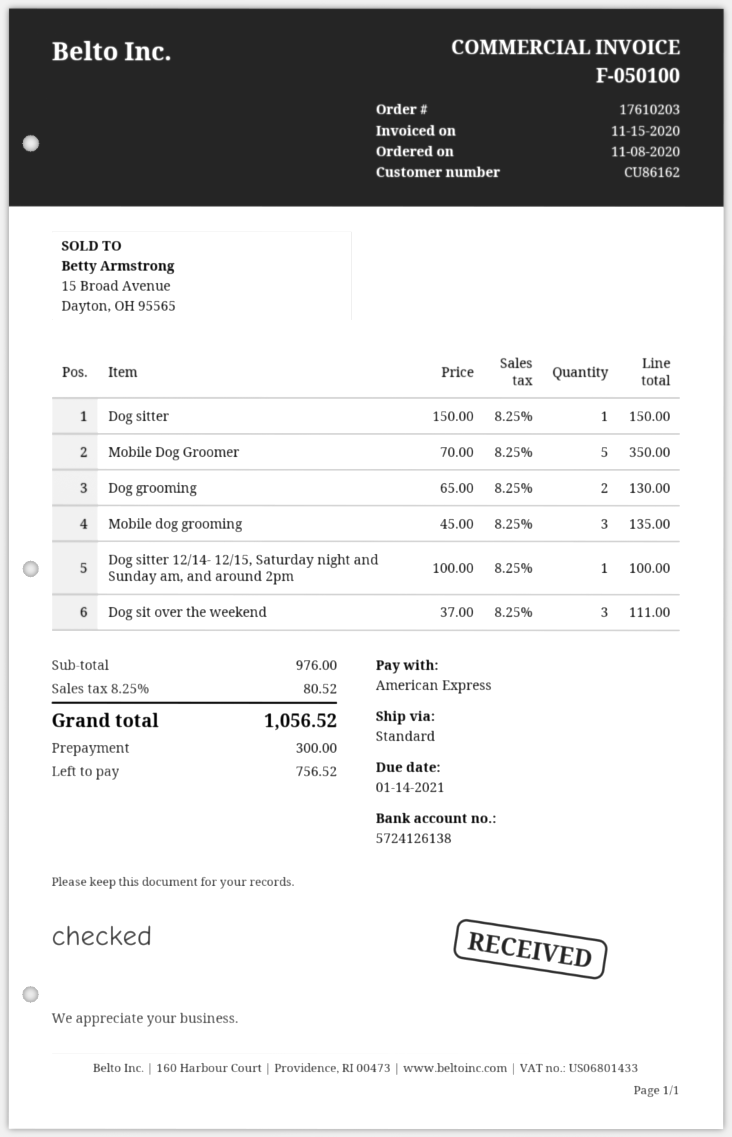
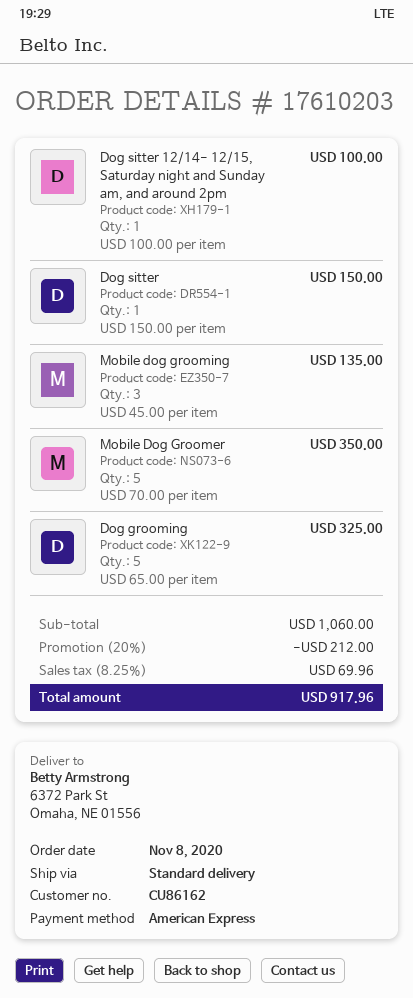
Dog grooming: 2 x 65.00 = 130.00 -> 5 x 65.00 = 325.00
Dog sit over the weekend: 3 x 37.00 = 111.00 -> none
subtotal: 976.00 -> 1060.00
discount: none -> 20% = 212.00
tax: 8.25% = 80.52 -> 8.25% = 69.96
total: 1056.52 -> 917.96

